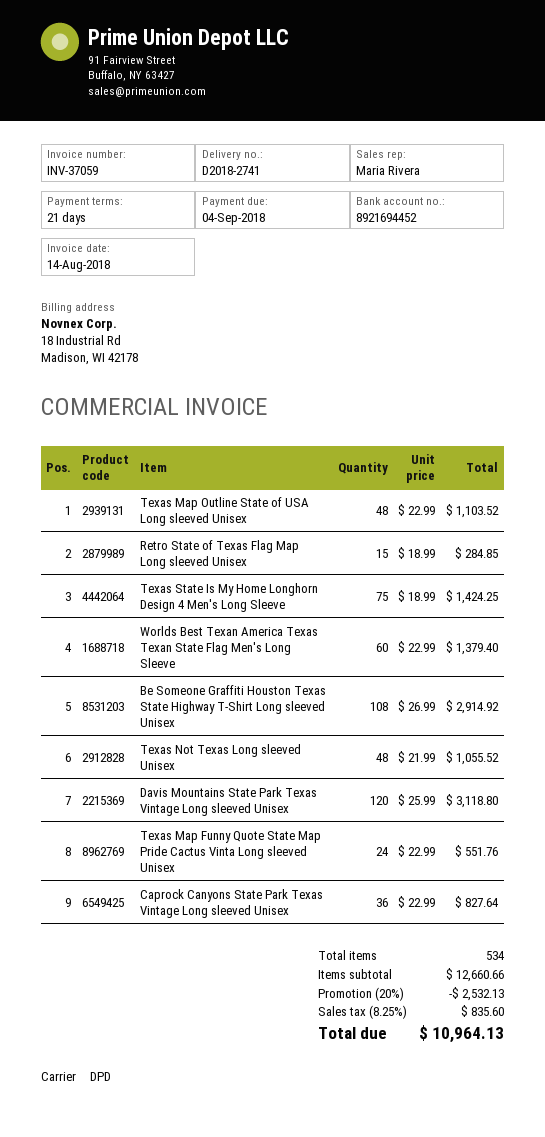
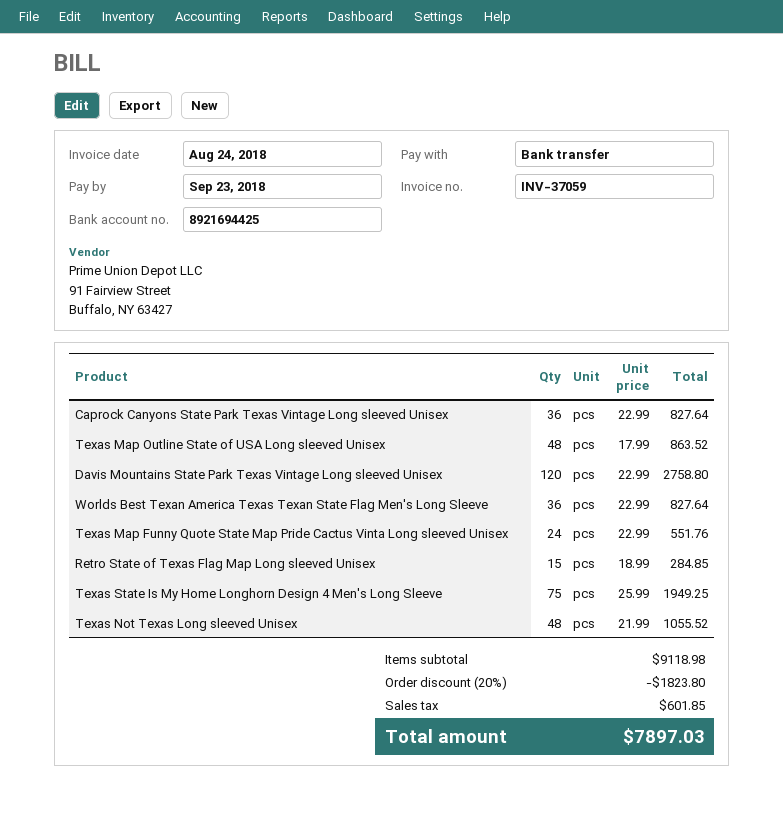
invoice date: 2018-08-14 -> 2018-08-24
due date: 2018-09-04 -> 2018-09-23
bank account: 8921694452 -> 8921694425
Texas Map Outline State of USA Long sleeved Unisex: 48 x 22.99 = 1103.52 -> 48 x 17.99 = 863.52
Texas State Is My Home Longhorn Design 4 Men's Long Sleeve: 75 x 18.99 = 1424.25 -> 75 x 25.99 = 1949.25
Worlds Best Texan America Texas Texan State Flag Men's Long Sleeve: 60 x 22.99 = 1379.40 -> 36 x 22.99 = 827.64
Be Someone Graffiti Houston Texas State Highway T-Shirt Long sleeved Unisex: 108 x 26.99 = 2914.92 -> none
Davis Mountains State Park Texas Vintage Long sleeved Unisex: 120 x 25.99 = 3118.80 -> 120 x 22.99 = 2758.80
subtotal: 12660.66 -> 9118.98
discount: 20% = 2532.13 -> 20% = 1823.80
tax: 835.60 -> 601.85
total: 10964.13 -> 7897.03

